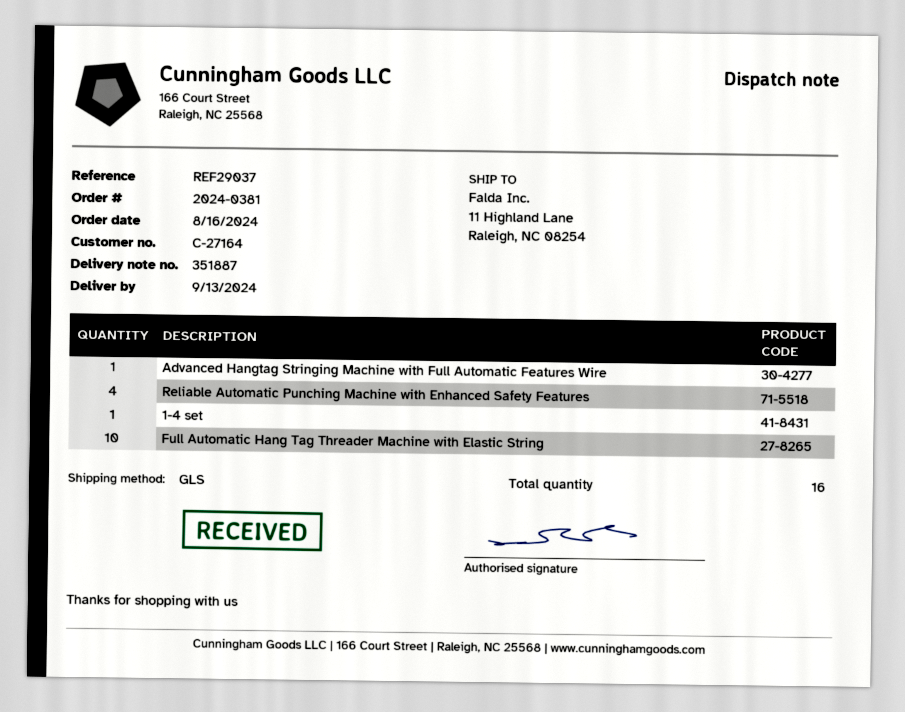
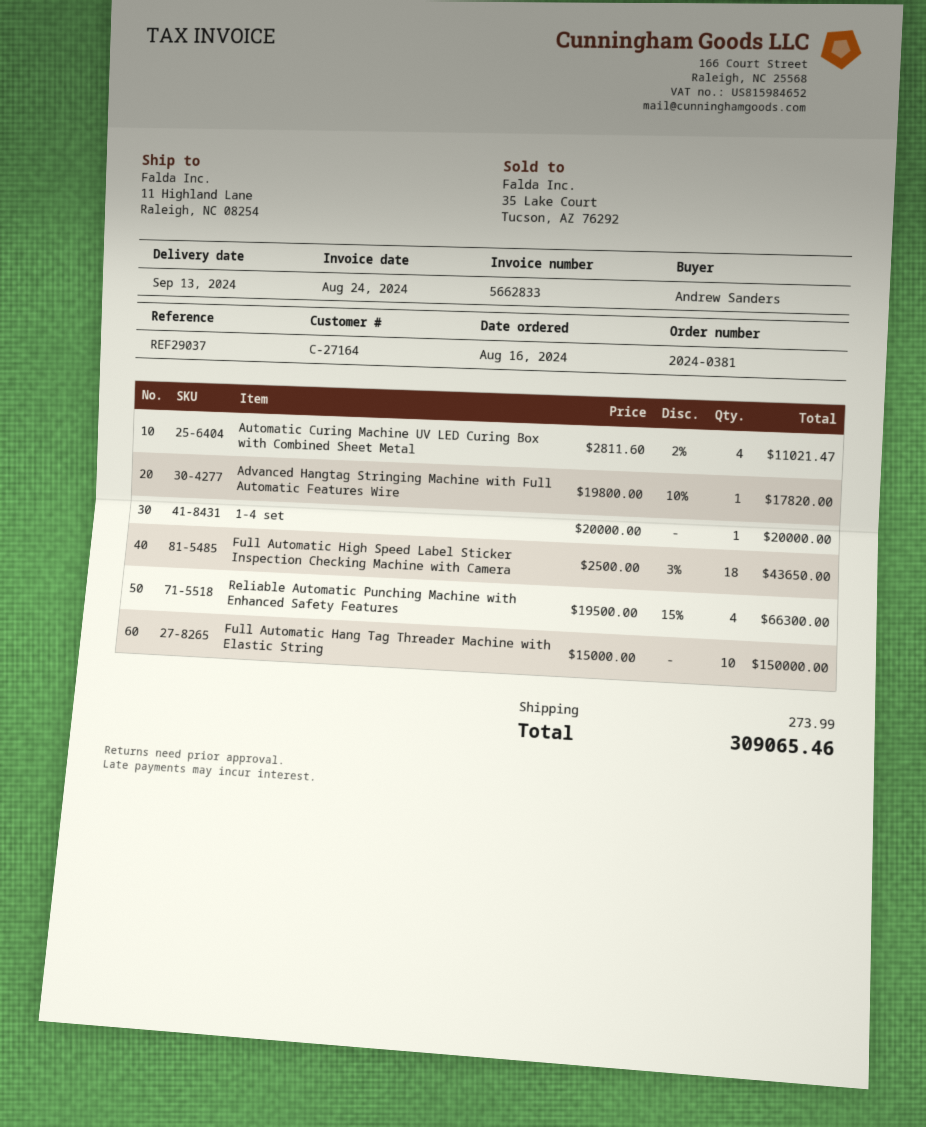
Automatic Curing Machine UV LED Curing Box with Combined Sheet Metal: none -> 4
Full Automatic High Speed Label Sticker Inspection Checking Machine with Camera: none -> 18

